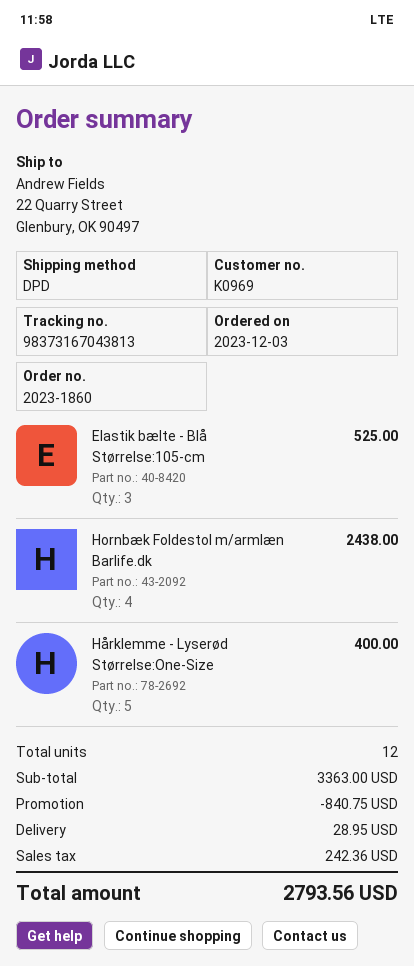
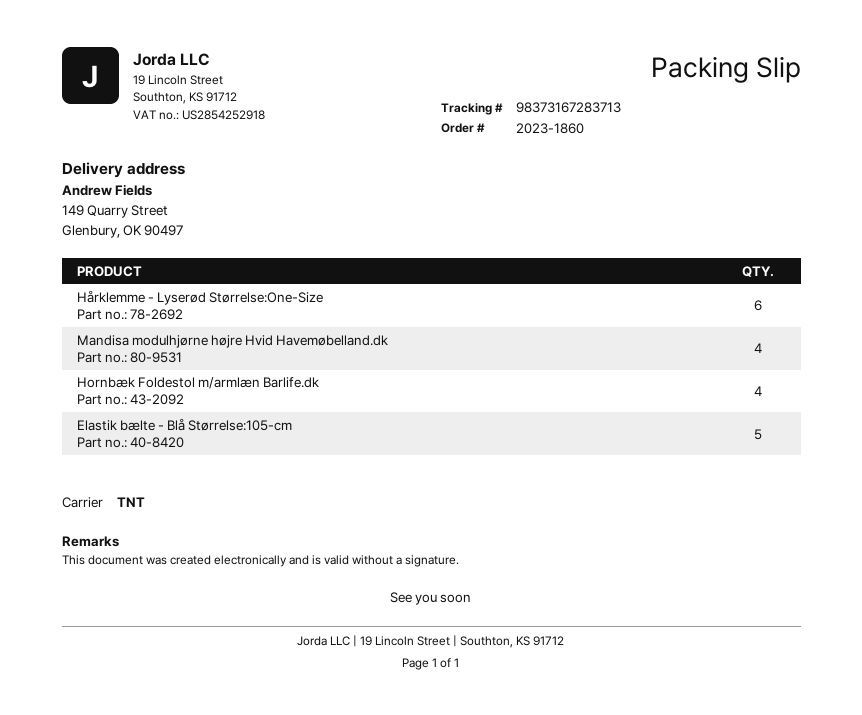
shipping method: DPD -> TNT
tracking number: 98373167043813 -> 98373167283713
ship to: 22 Quarry Street, Glenbury, OK 90497 -> 149 Quarry Street, Glenbury, OK 90497
Elastik bælte - Blå Størrelse:105-cm: 3 -> 5
Hårklemme - Lyserød Størrelse:One-Size: 5 -> 6
Mandisa modulhjørne højre Hvid Havemøbelland.dk: none -> 4

